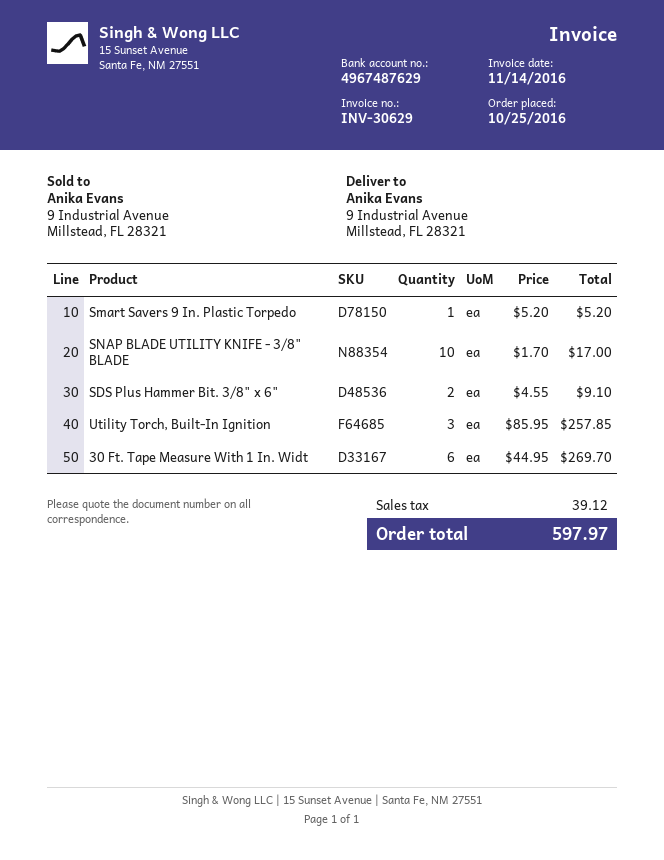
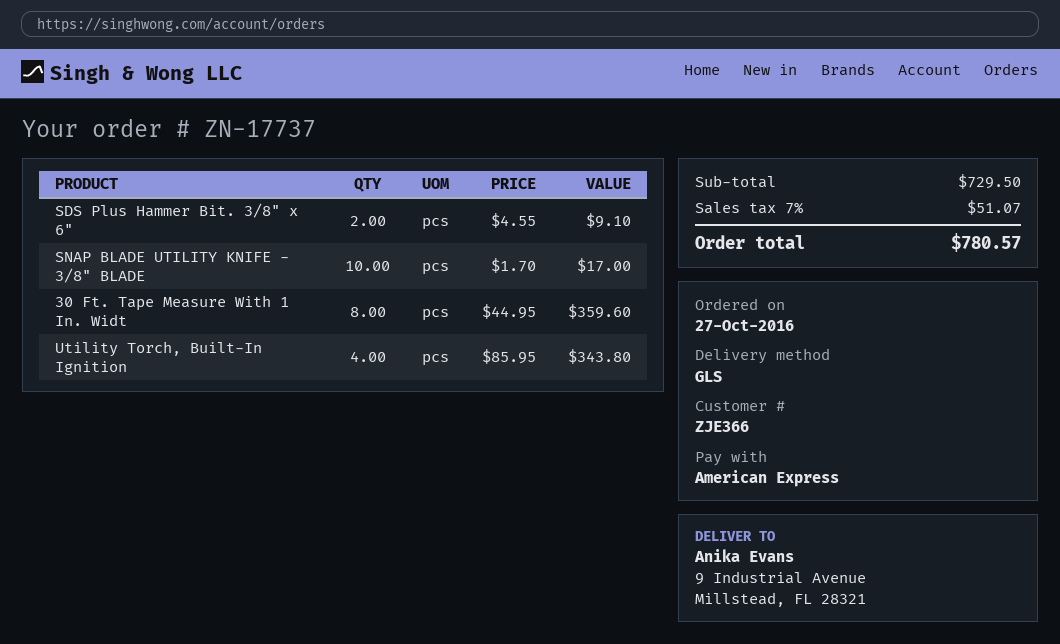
order date: 2016-10-25 -> 2016-10-27
Smart Savers 9 In. Plastic Torpedo: 1 x 5.20 = 5.20 -> none
Utility Torch, Built-In Ignition: 3 x 85.95 = 257.85 -> 4 x 85.95 = 343.80
30 Ft. Tape Measure With 1 In. Widt: 6 x 44.95 = 269.70 -> 8 x 44.95 = 359.60
tax: 39.12 -> 51.07
total: 597.97 -> 780.57

